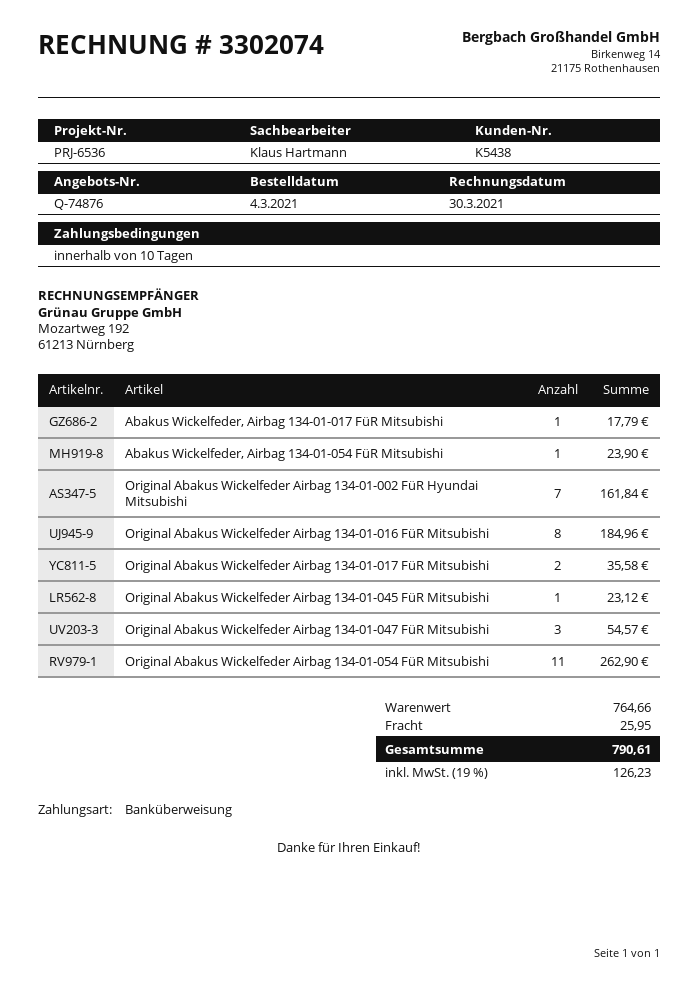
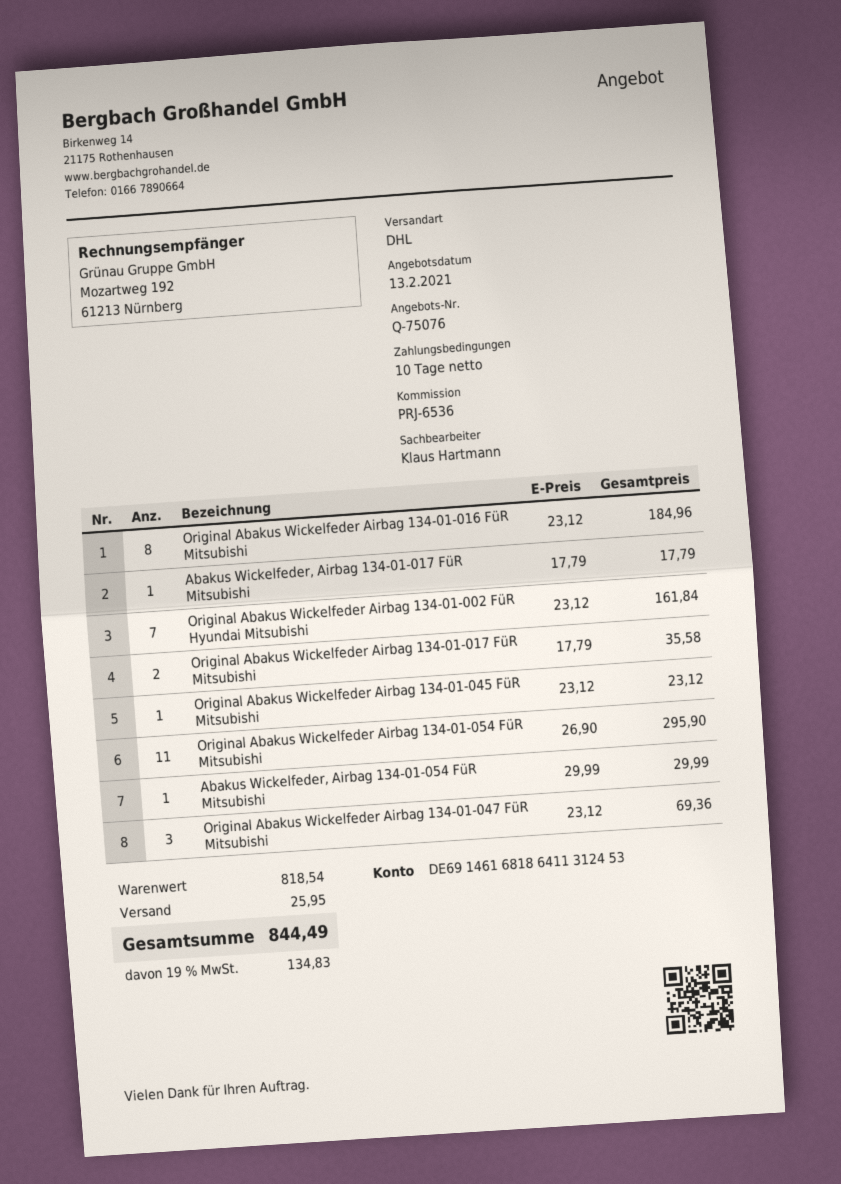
quote number: Q-74876 -> Q-75076
Abakus Wickelfeder, Airbag 134-01-054 FüR Mitsubishi: 1 for 23.90 -> 1 for 29.99
Original Abakus Wickelfeder Airbag 134-01-047 FüR Mitsubishi: 3 for 54.57 -> 3 for 69.36
Original Abakus Wickelfeder Airbag 134-01-054 FüR Mitsubishi: 11 for 262.90 -> 11 for 295.90
subtotal: 764.66 -> 818.54
tax: 19% = 126.23 -> 19% = 134.83
total: 790.61 -> 844.49

